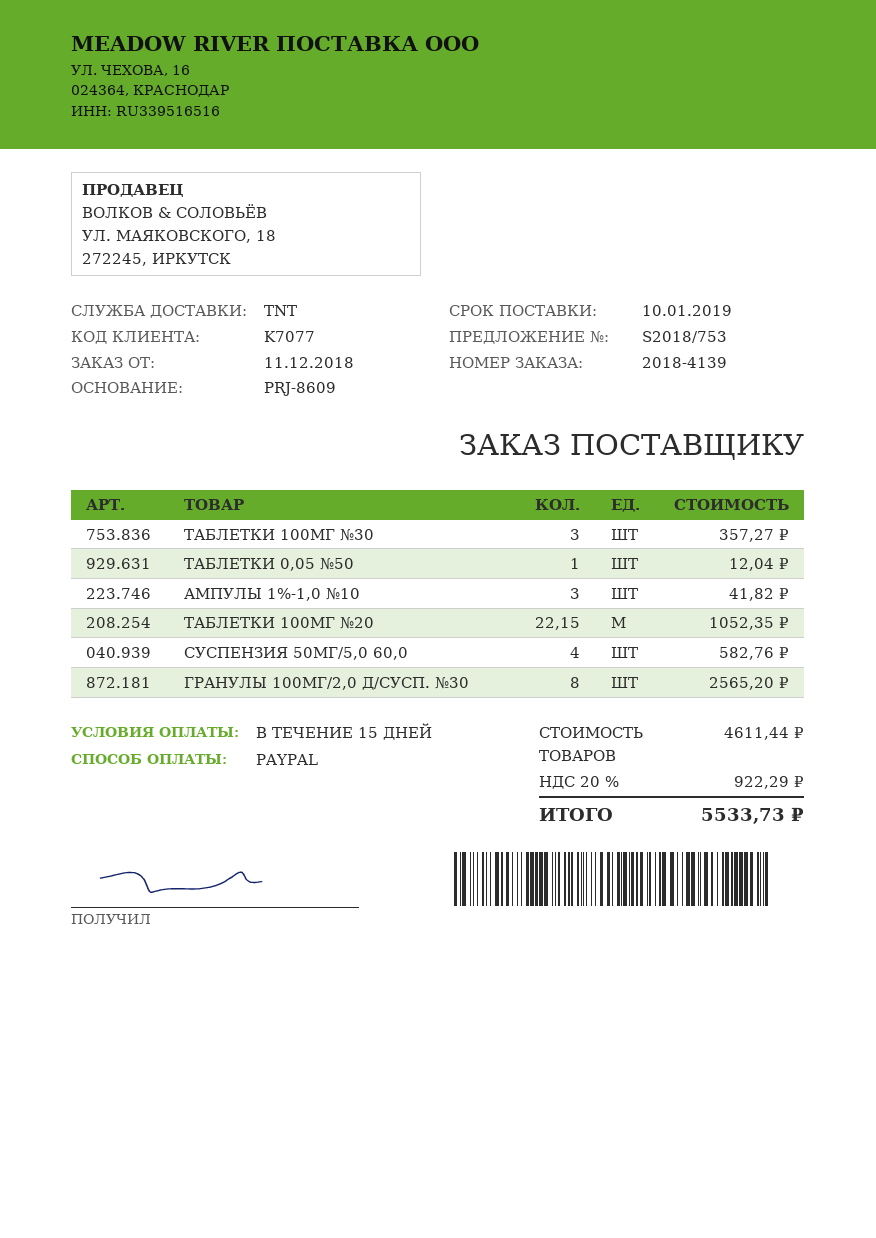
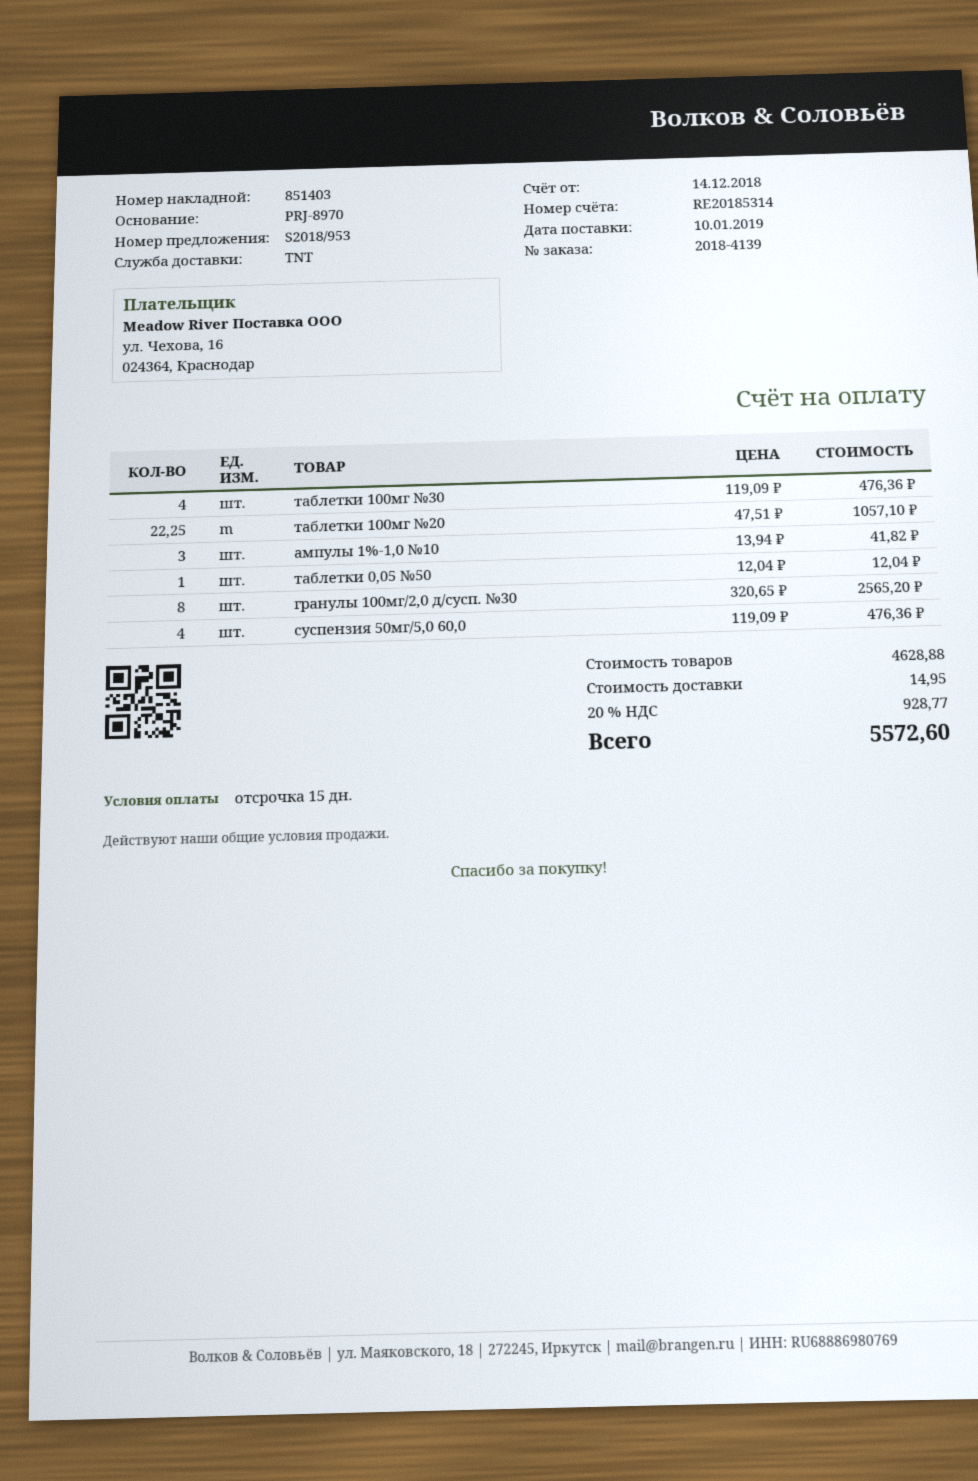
quote number: S2018/753 -> S2018/953
reference: PRJ-8609 -> PRJ-8970
ТАБЛЕТКИ 100МГ №30: 3 for 357.27 -> 4 for 476.36
ТАБЛЕТКИ 100МГ №20: 22.15 for 1052.35 -> 22.25 for 1057.10
СУСПЕНЗИЯ 50МГ/5,0 60,0: 4 for 582.76 -> 4 for 476.36
subtotal: 4611.44 -> 4628.88
shipping: none -> 14.95
tax: 20% = 922.29 -> 20% = 928.77
total: 5533.73 -> 5572.60

